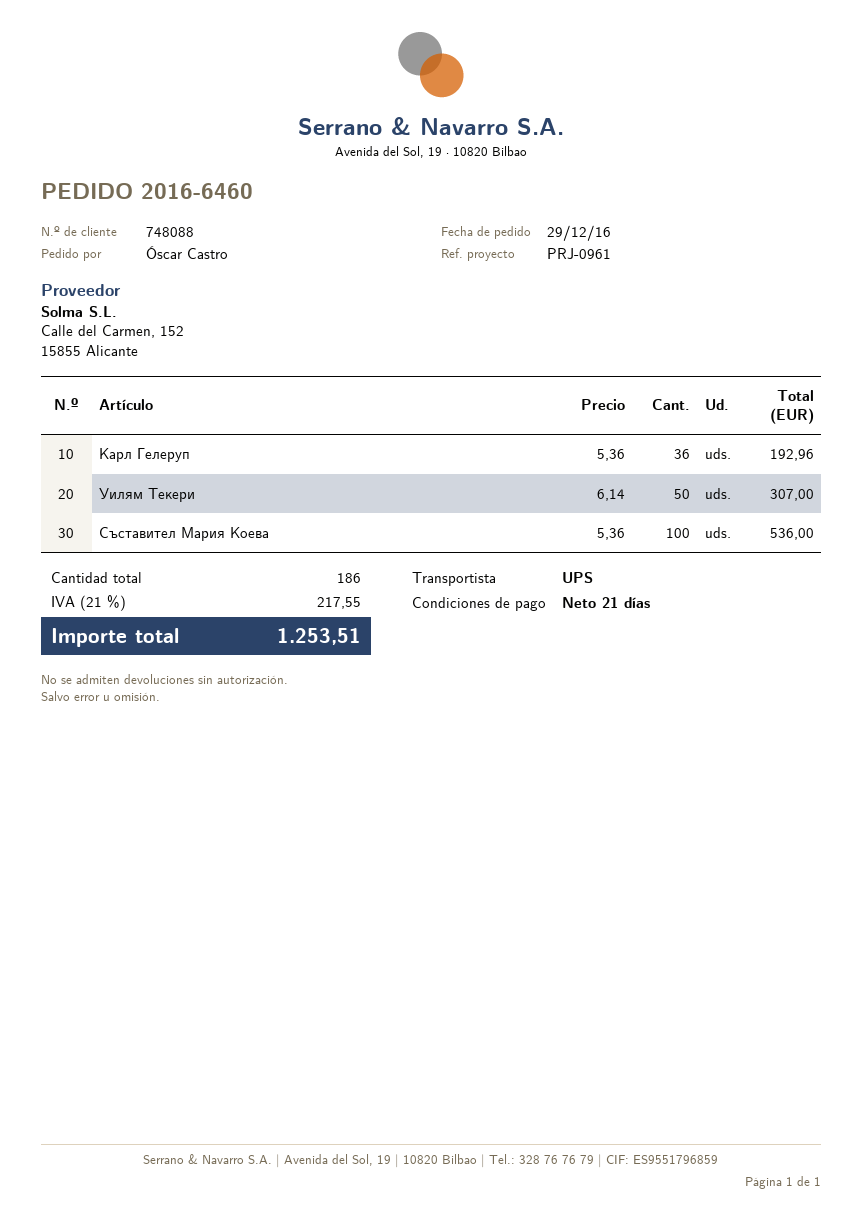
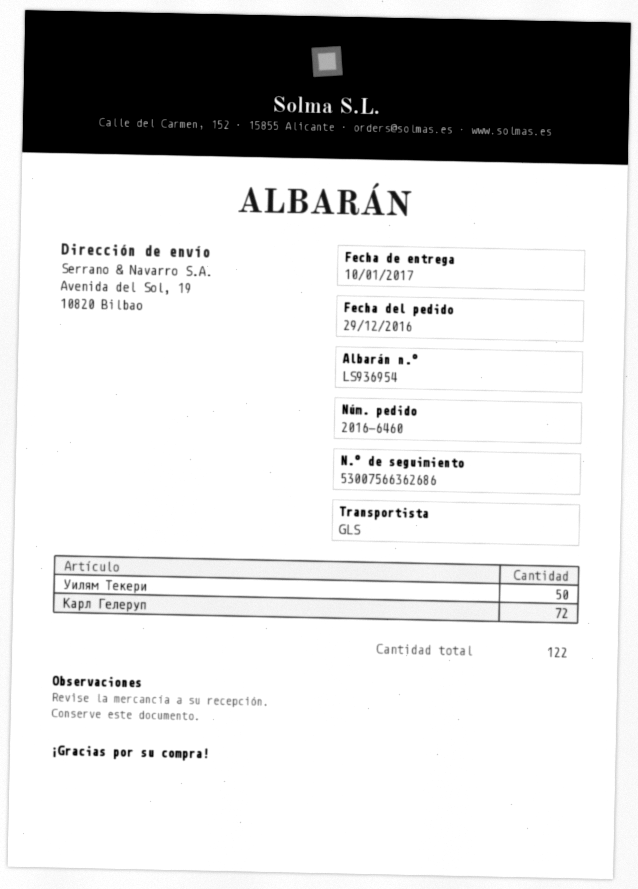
shipping method: UPS -> GLS
Карл Гелеруп: 36 -> 72
Съставител Мария Коева: 100 -> none
total quantity: 186 -> 122

